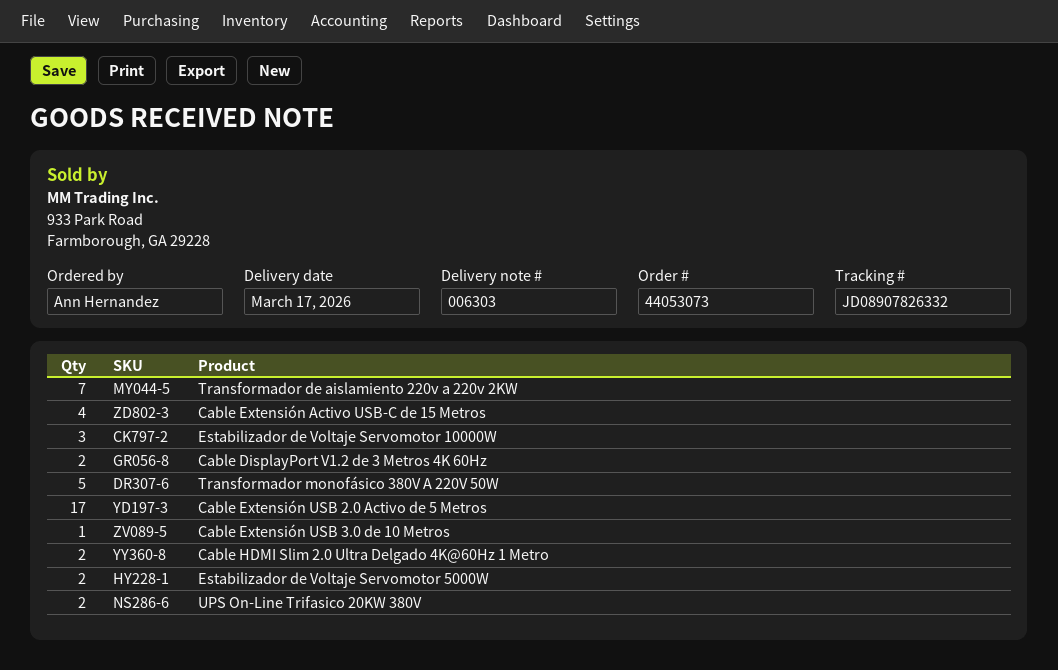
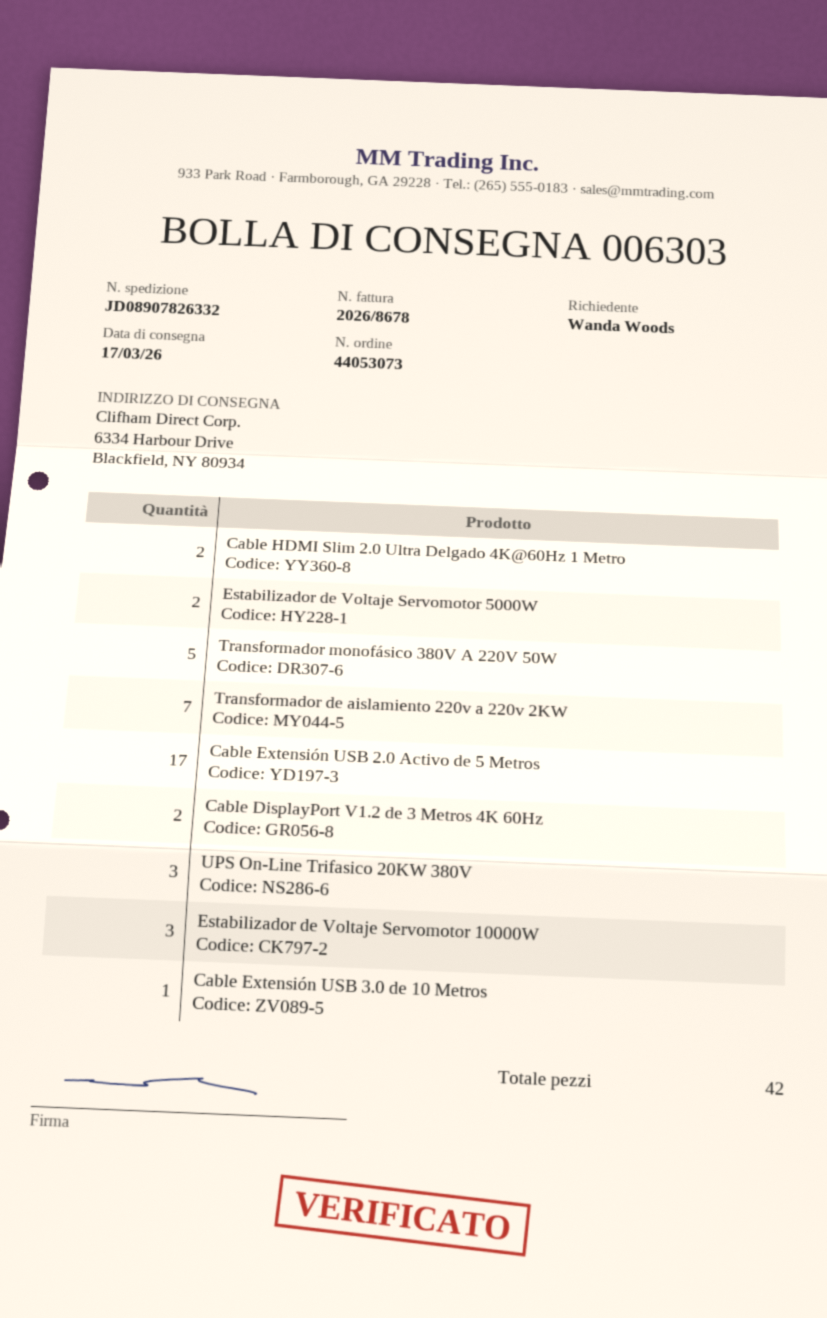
ordered by: Ann Hernandez -> Wanda Woods
Cable Extensión Activo USB-C de 15 Metros: 4 -> none
UPS On-Line Trifasico 20KW 380V: 2 -> 3

